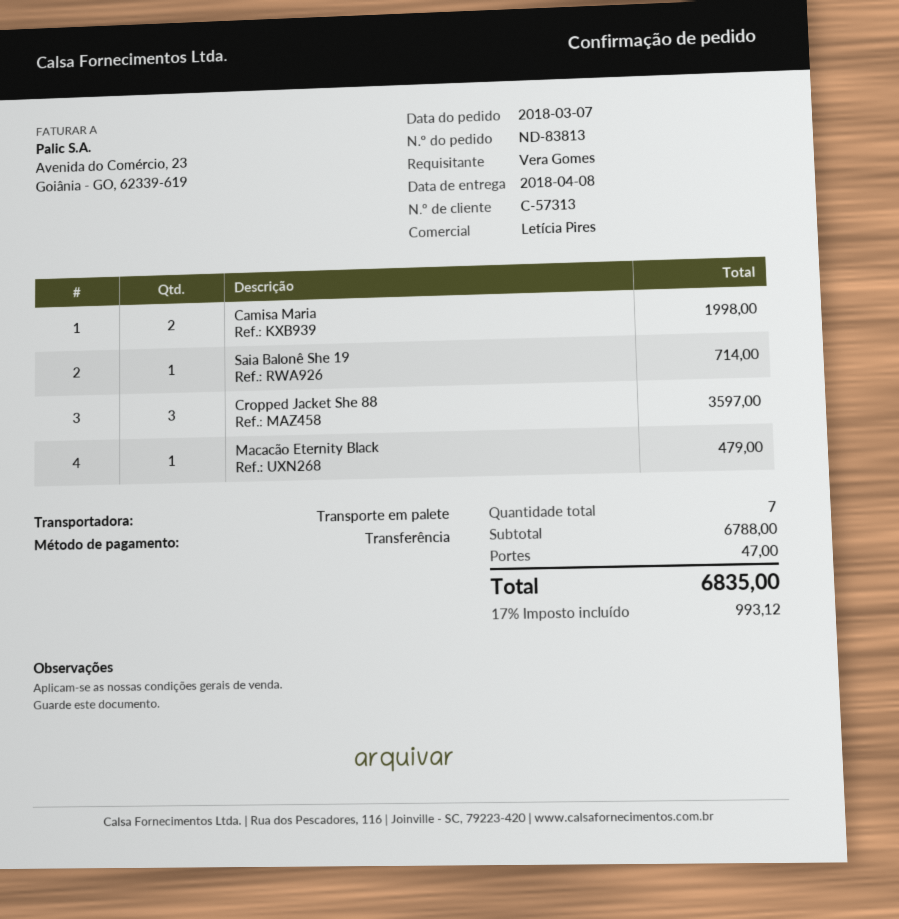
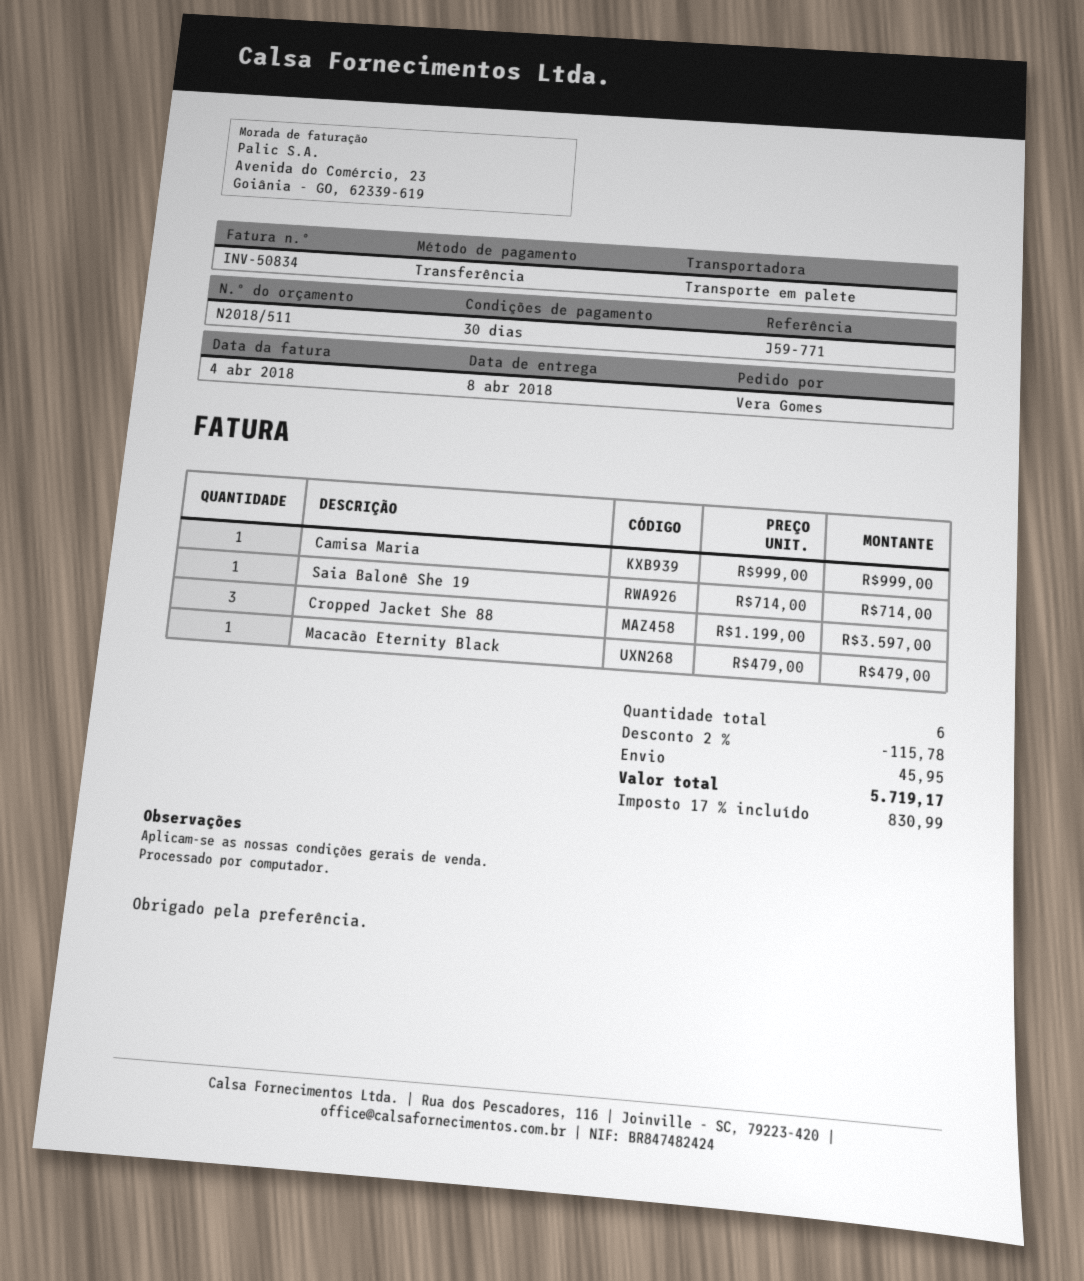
Camisa Maria: 2 for 1998.00 -> 1 for 999.00
total quantity: 7 -> 6
discount: none -> 2% = 115.78
shipping: 47.00 -> 45.95
tax: 17% = 993.12 -> 17% = 830.99
total: 6835.00 -> 5719.17

